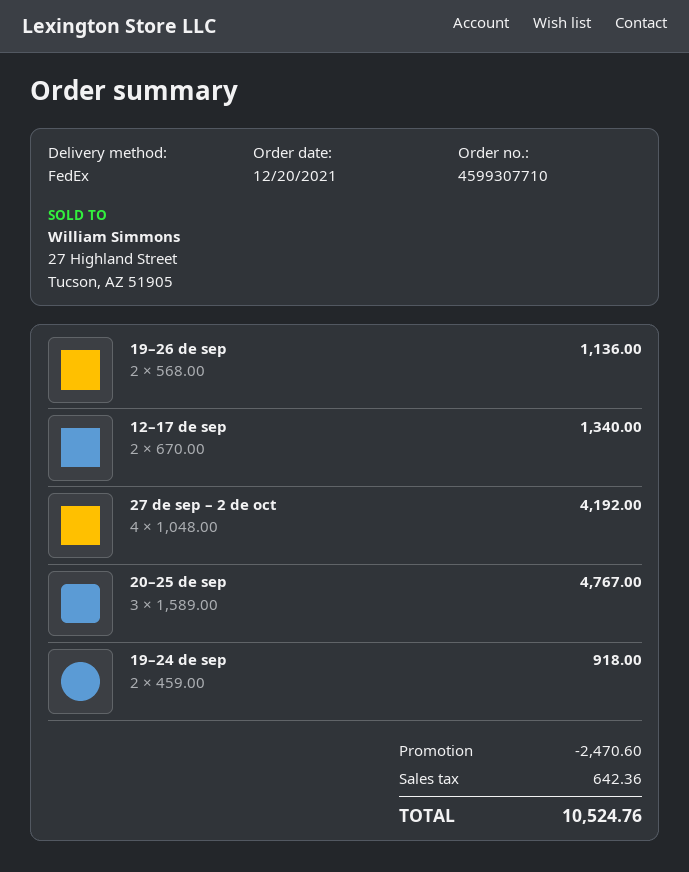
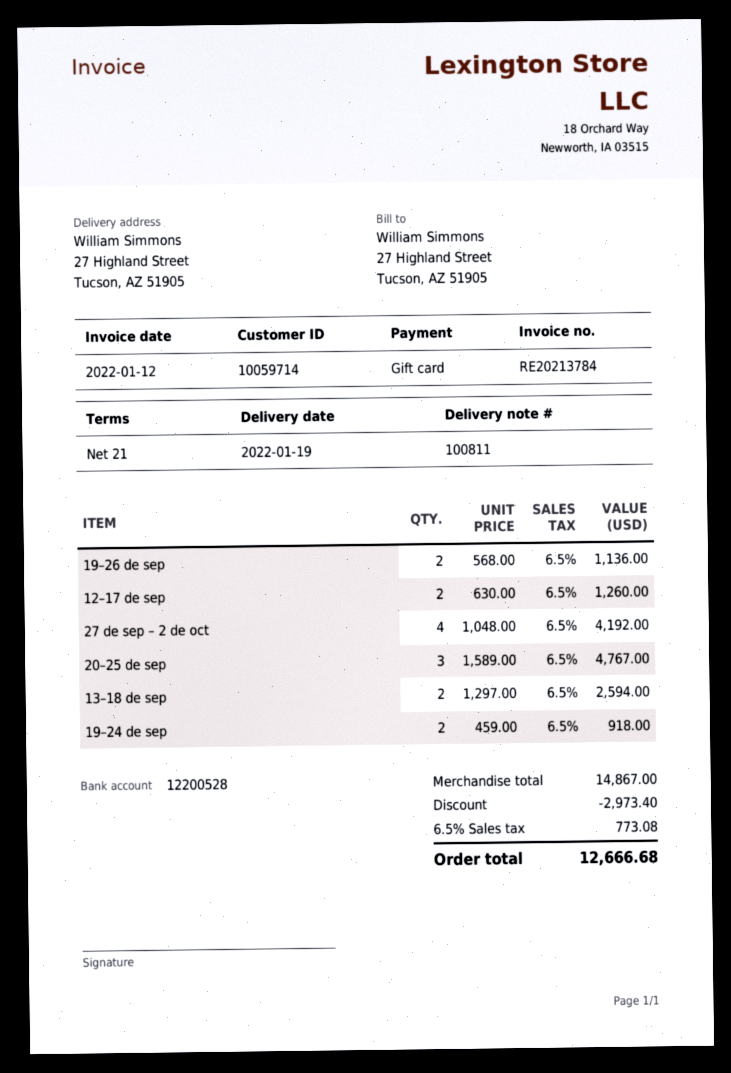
12–17 de sep: 2 x 670.00 = 1340.00 -> 2 x 630.00 = 1260.00
13–18 de sep: none -> 2 x 1297.00 = 2594.00
discount: 2470.60 -> 2973.40
tax: 642.36 -> 773.08
total: 10524.76 -> 12666.68

